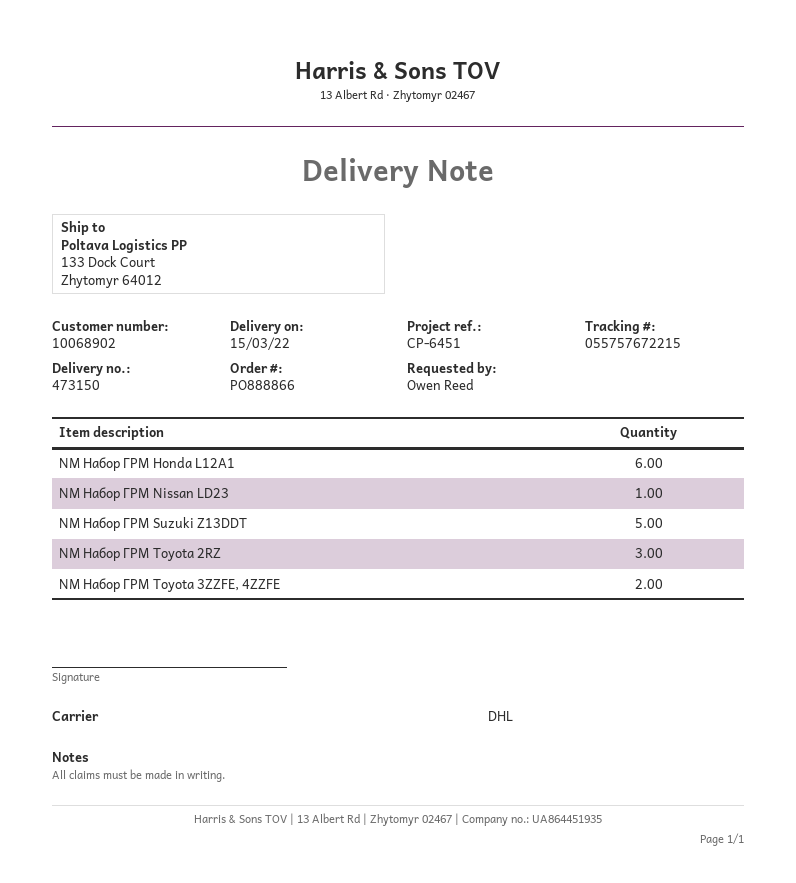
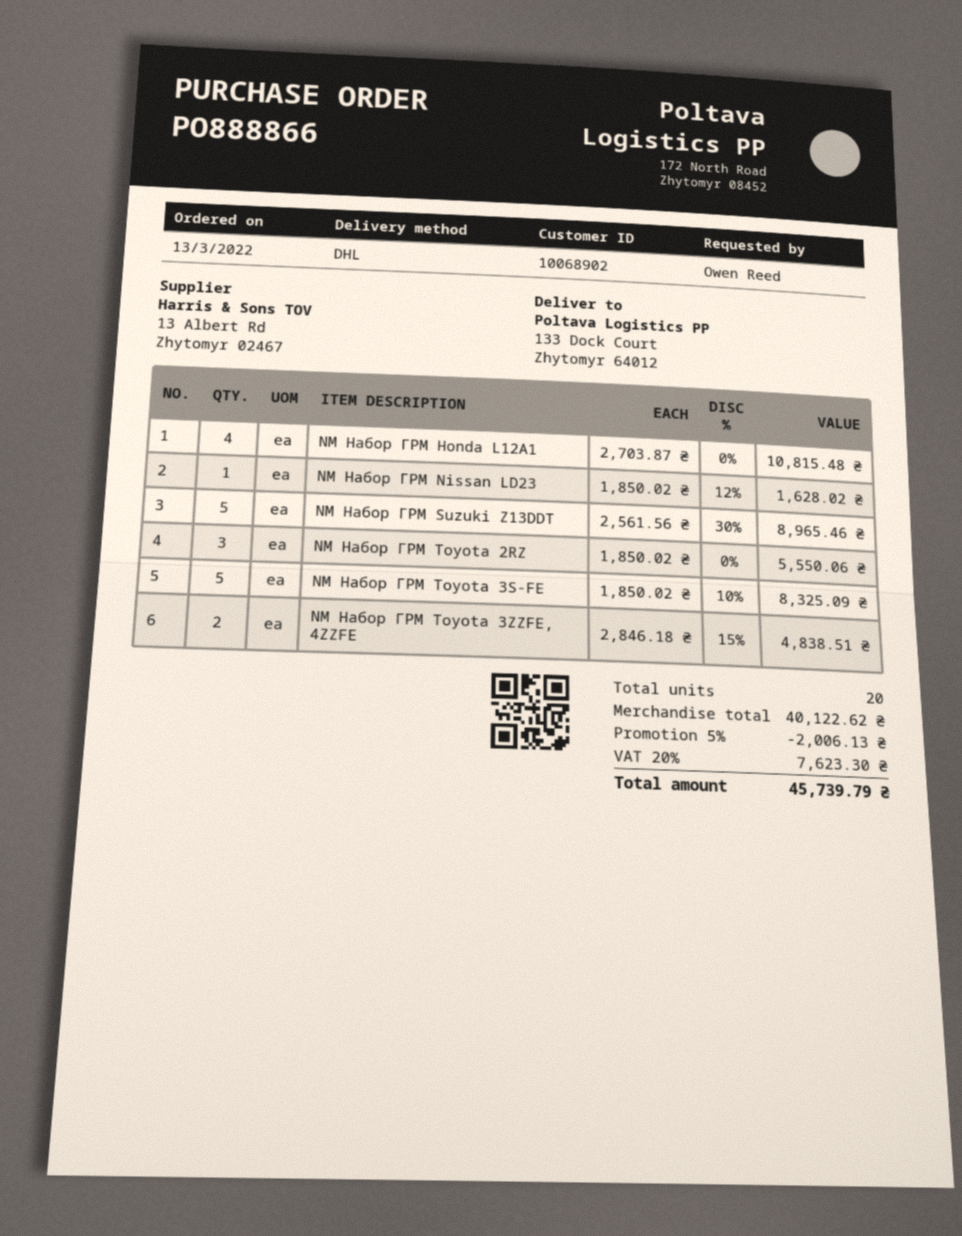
NM Набор ГРМ Honda L12A1: 6 -> 4
NM Набор ГРМ Toyota 3S-FE: none -> 5

